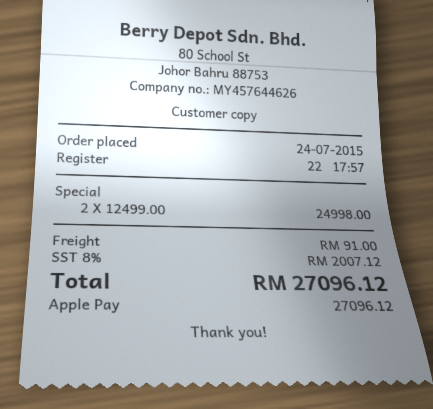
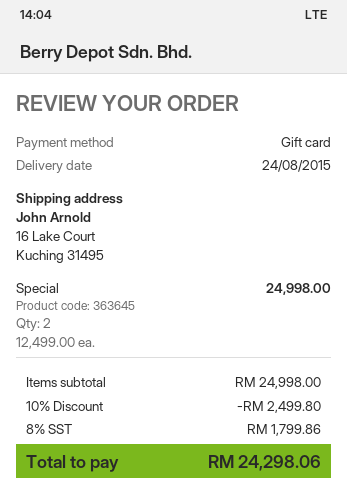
payment method: Apple Pay -> gift card
discount: none -> 10% = 2499.80
shipping: 91.00 -> none
tax: 8% = 2007.12 -> 8% = 1799.86
total: 27096.12 -> 24298.06

